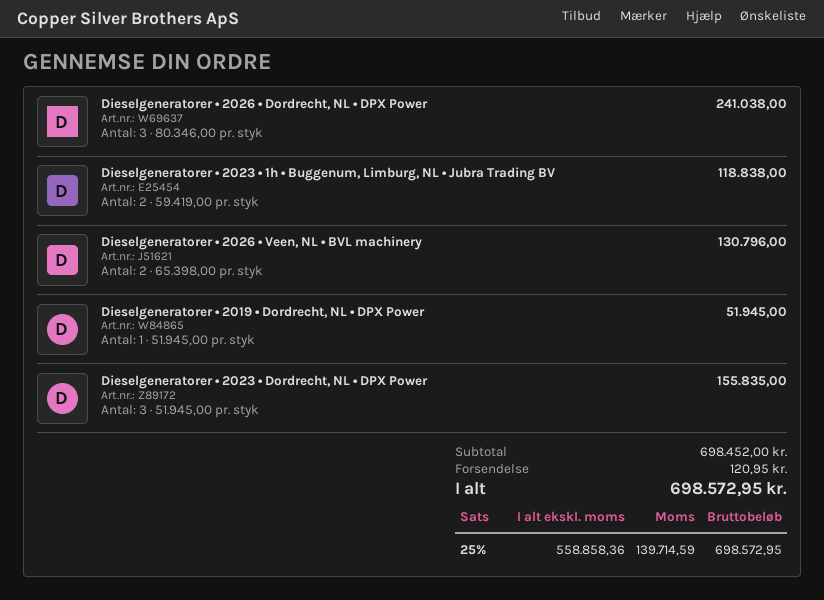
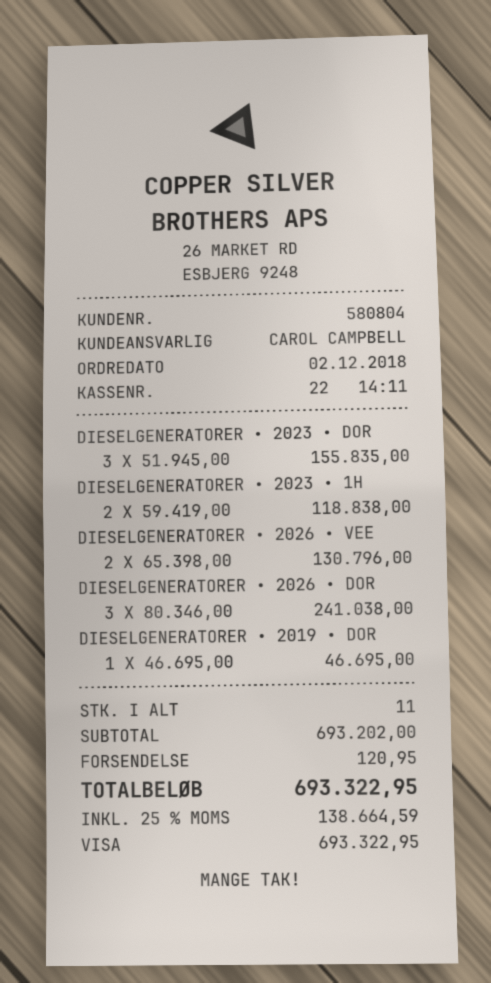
Dieselgeneratorer • 2019 • Dordrecht, NL • DPX Power: 1 x 51945.00 = 51945.00 -> 1 x 46695.00 = 46695.00
subtotal: 698452.00 -> 693202.00
tax: 25% = 139714.59 -> 25% = 138664.59
total: 698572.95 -> 693322.95

